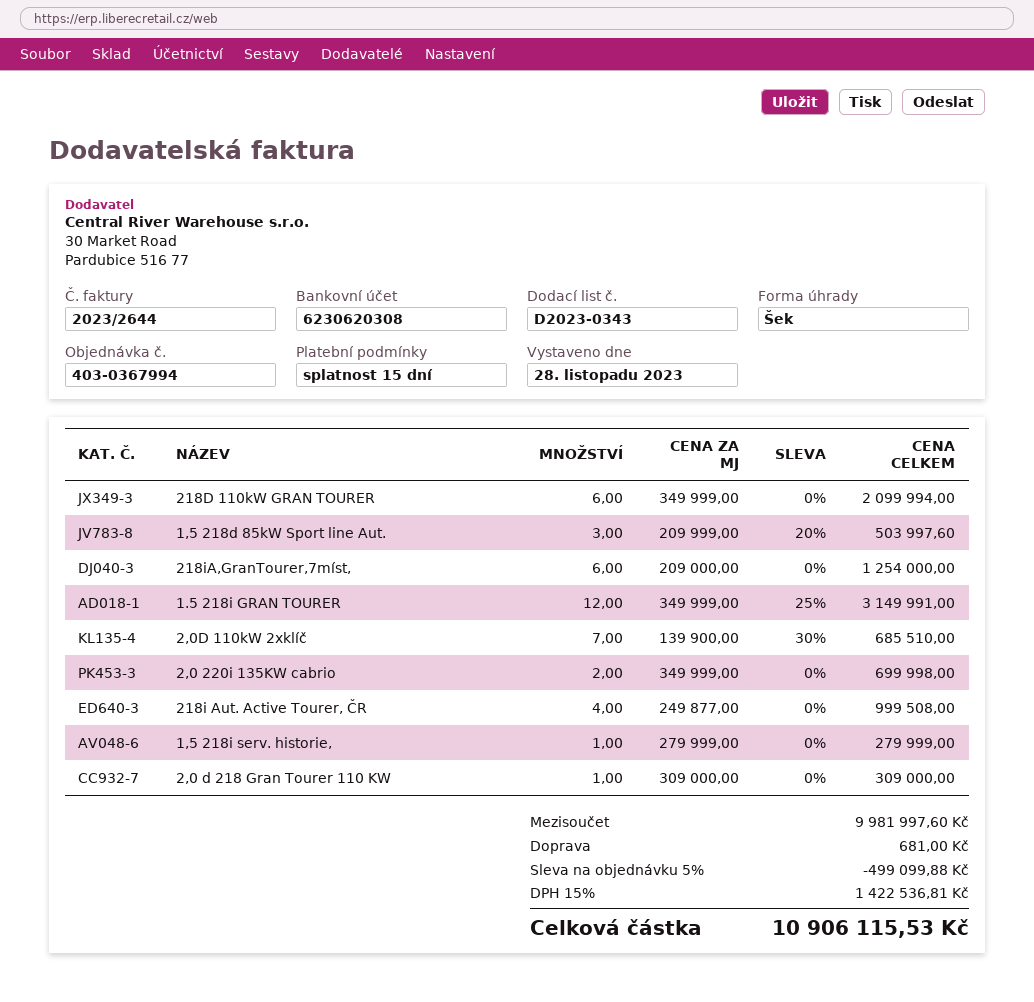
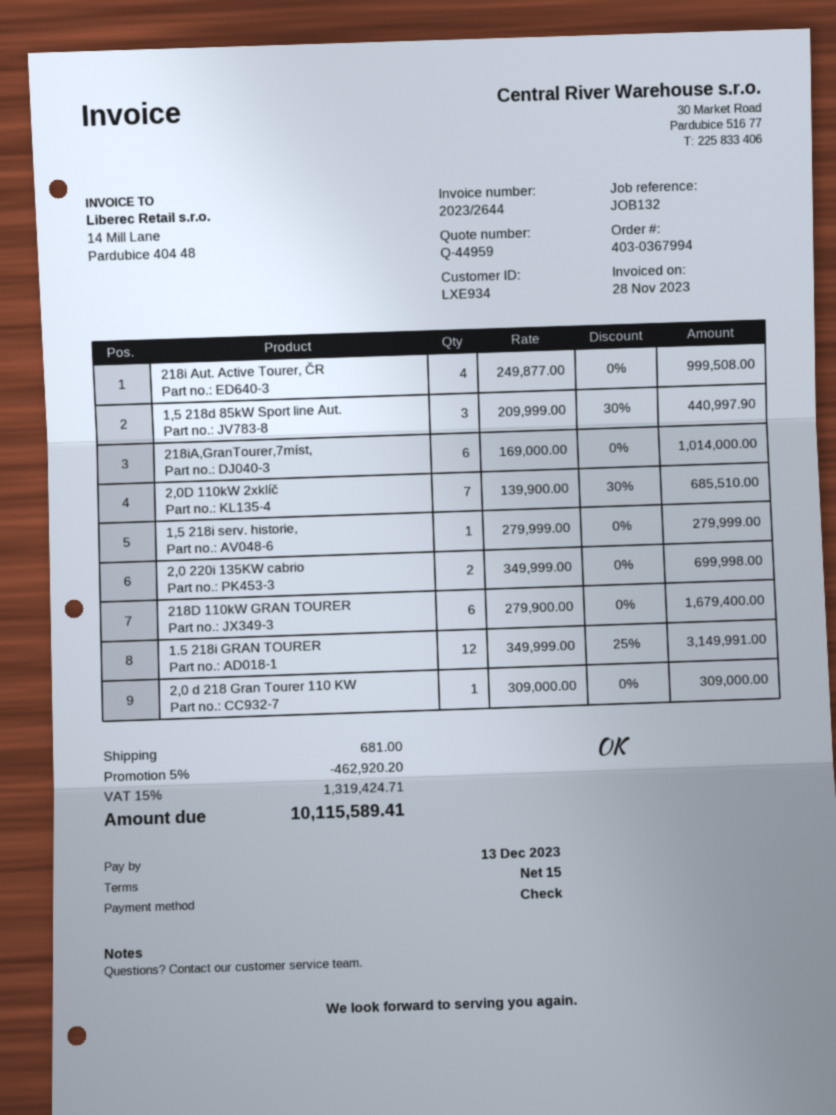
218D 110kW GRAN TOURER: 6 x 349999.00 = 2099994.00 -> 6 x 279900.00 = 1679400.00
1,5 218d 85kW Sport line Aut.: 3 x 209999.00 - 20% = 503997.60 -> 3 x 209999.00 - 30% = 440997.90
218iA,GranTourer,7míst,: 6 x 209000.00 = 1254000.00 -> 6 x 169000.00 = 1014000.00
discount: 5% = 499099.88 -> 5% = 462920.20
tax: 15% = 1422536.81 -> 15% = 1319424.71
total: 10906115.53 -> 10115589.41

